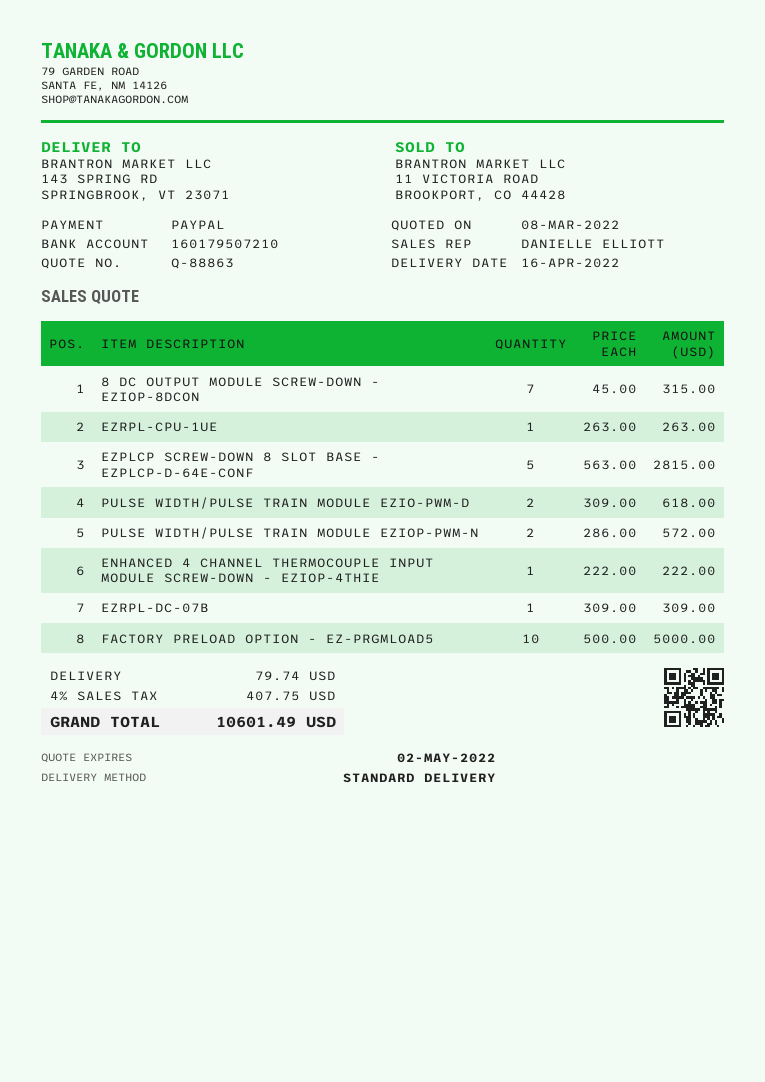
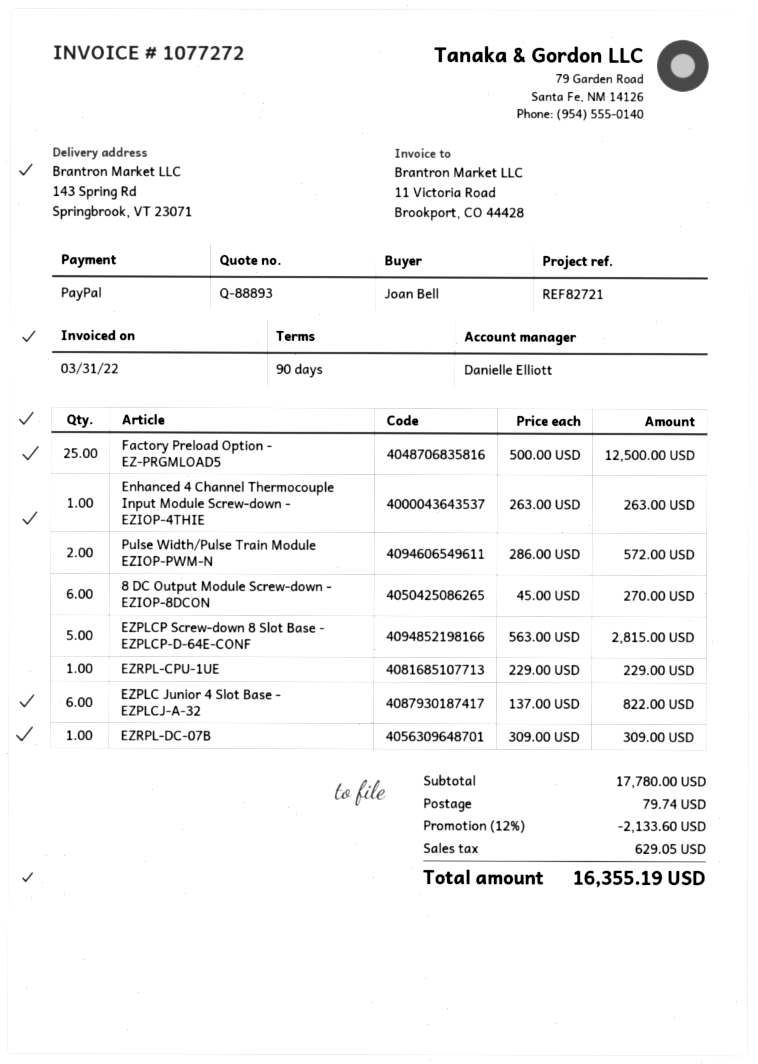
quote number: Q-88863 -> Q-88893
8 DC OUTPUT MODULE SCREW-DOWN - EZIOP-8DCON: 7 x 45.00 = 315.00 -> 6 x 45.00 = 270.00
EZRPL-CPU-1UE: 1 x 263.00 = 263.00 -> 1 x 229.00 = 229.00
PULSE WIDTH/PULSE TRAIN MODULE EZIO-PWM-D: 2 x 309.00 = 618.00 -> none
ENHANCED 4 CHANNEL THERMOCOUPLE INPUT MODULE SCREW-DOWN - EZIOP-4THIE: 1 x 222.00 = 222.00 -> 1 x 263.00 = 263.00
FACTORY PRELOAD OPTION - EZ-PRGMLOAD5: 10 x 500.00 = 5000.00 -> 25 x 500.00 = 12500.00
EZPLC Junior 4 Slot Base - EZPLCJ-A-32: none -> 6 x 137.00 = 822.00
discount: none -> 12% = 2133.60
tax: 407.75 -> 629.05
total: 10601.49 -> 16355.19

